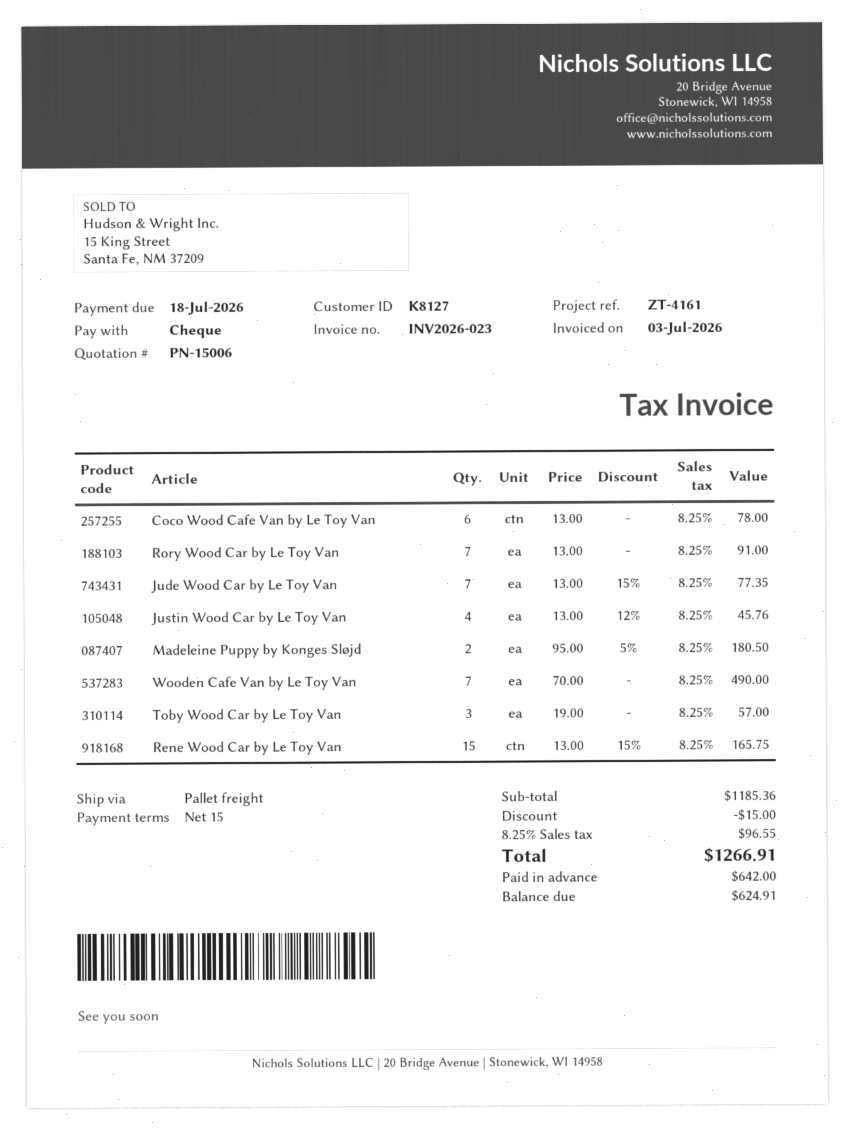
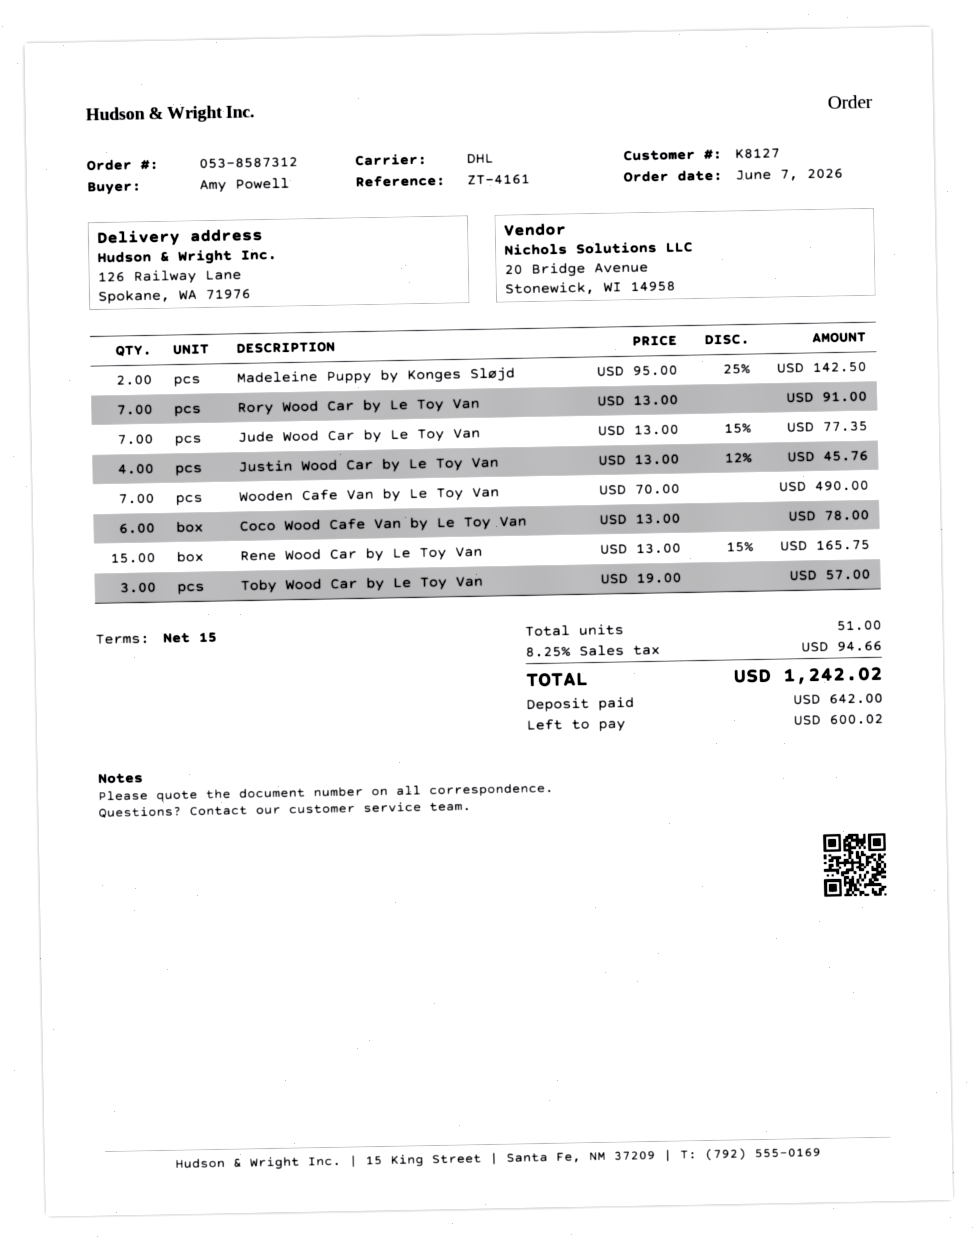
shipping method: pallet freight -> DHL
Madeleine Puppy by Konges Sløjd: 2 x 95.00 - 5% = 180.50 -> 2 x 95.00 - 25% = 142.50
discount: 15.00 -> none
tax: 8.25% = 96.55 -> 8.25% = 94.66
total: 1266.91 -> 1242.02
balance: 624.91 -> 600.02

